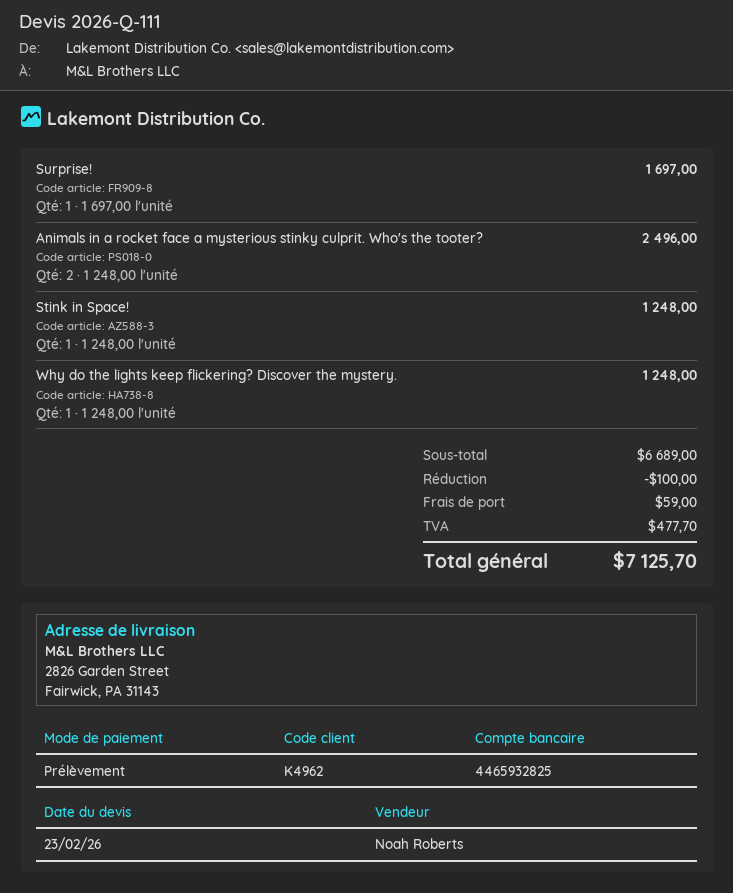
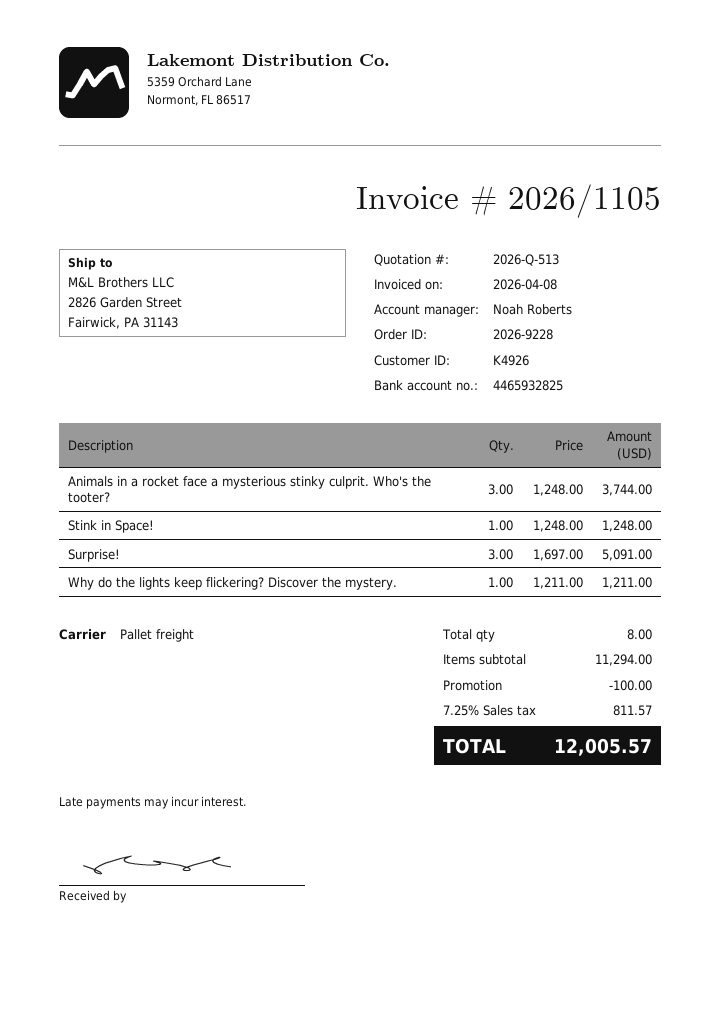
quote number: 2026-Q-111 -> 2026-Q-513
customer number: K4962 -> K4926
Surprise!: 1 x 1697.00 = 1697.00 -> 3 x 1697.00 = 5091.00
Animals in a rocket face a mysterious stinky culprit. Who's the tooter?: 2 x 1248.00 = 2496.00 -> 3 x 1248.00 = 3744.00
Why do the lights keep flickering? Discover the mystery.: 1 x 1248.00 = 1248.00 -> 1 x 1211.00 = 1211.00
subtotal: 6689.00 -> 11294.00
shipping: 59.00 -> none
tax: 477.70 -> 811.57
total: 7125.70 -> 12005.57

